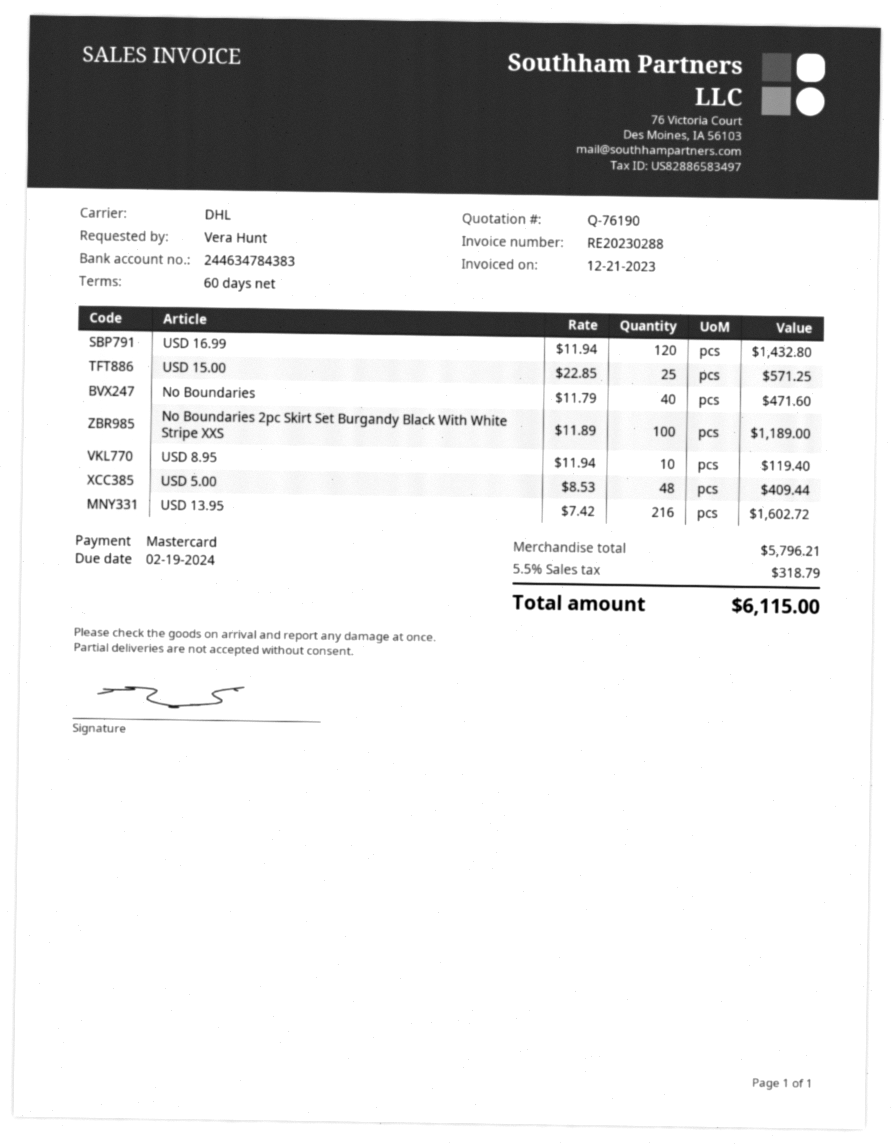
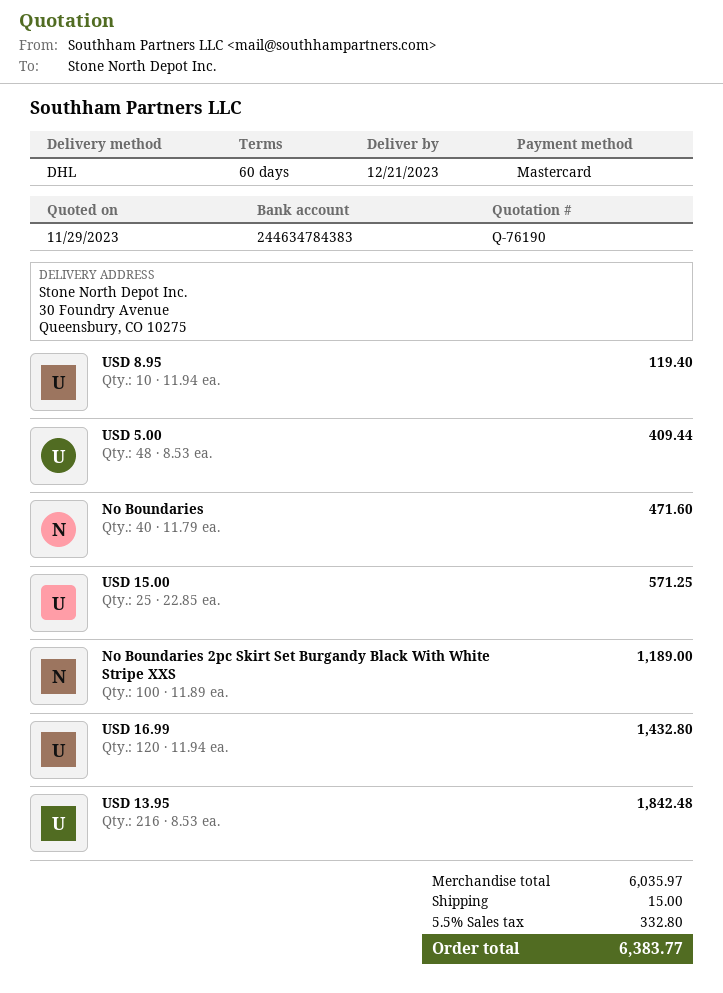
USD 13.95: 216 x 7.42 = 1602.72 -> 216 x 8.53 = 1842.48
subtotal: 5796.21 -> 6035.97
shipping: none -> 15.00
tax: 5.5% = 318.79 -> 5.5% = 332.80
total: 6115.00 -> 6383.77

